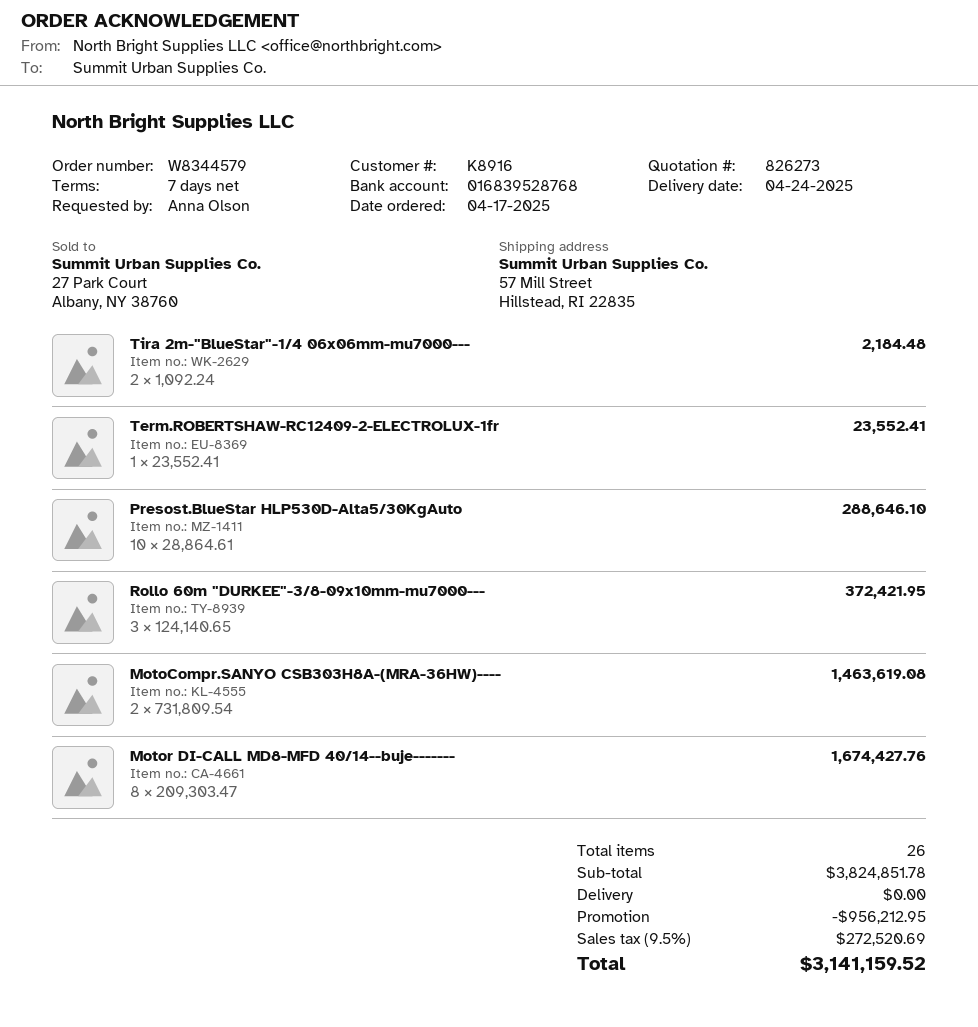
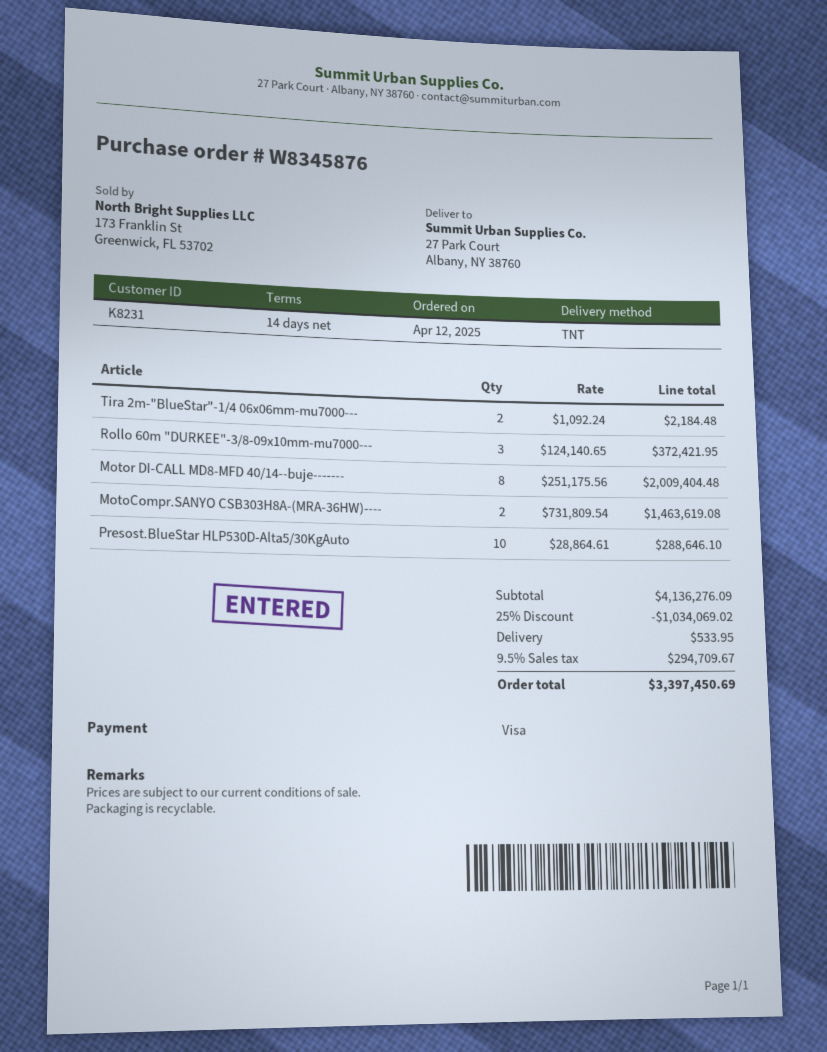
order number: W8344579 -> W8345876
order date: 2025-04-17 -> 2025-04-12
payment terms: 7 days -> 14 days
customer number: K8916 -> K8231
ship to: 57 Mill Street, Hillstead, RI 22835 -> 27 Park Court, Albany, NY 38760
Term.ROBERTSHAW-RC12409-2-ELECTROLUX-1fr: 1 x 23552.41 = 23552.41 -> none
Motor DI-CALL MD8-MFD 40/14--buje-------: 8 x 209303.47 = 1674427.76 -> 8 x 251175.56 = 2009404.48
subtotal: 3824851.78 -> 4136276.09
discount: 956212.95 -> 1034069.02
shipping: 0.00 -> 533.95
tax: 9.5% = 272520.69 -> 9.5% = 294709.67
total: 3141159.52 -> 3397450.69

